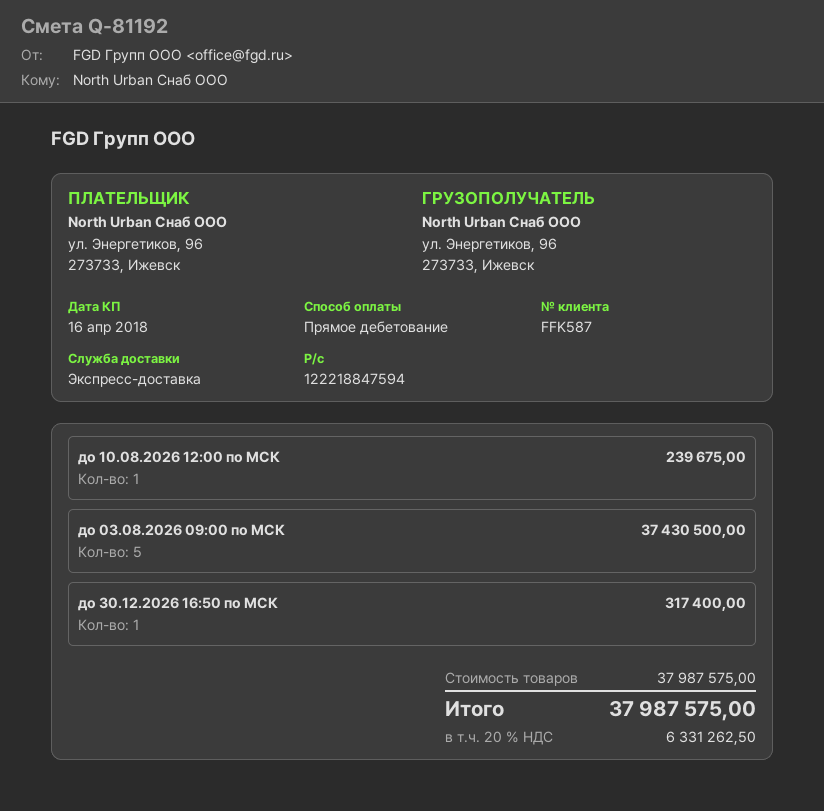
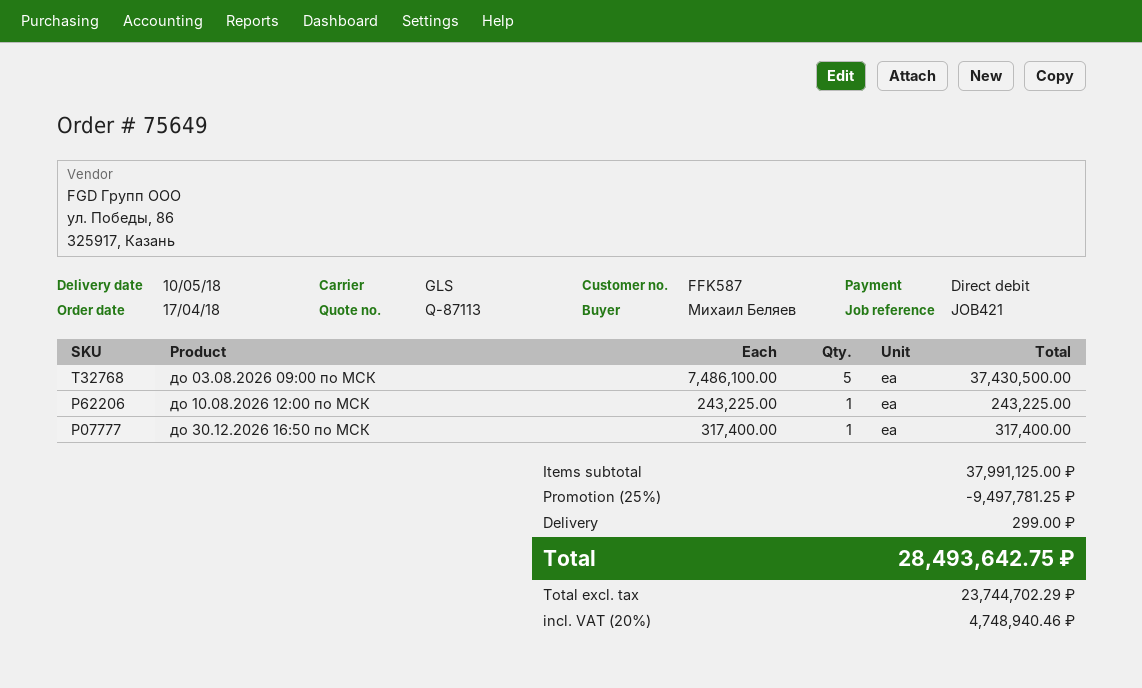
quote number: Q-81192 -> Q-87113
shipping method: express -> GLS
до 10.08.2026 12:00 по МСК: 1 for 239675.00 -> 1 for 243225.00
subtotal: 37987575.00 -> 37991125.00
discount: none -> 25% = 9497781.25
shipping: none -> 299.00
tax: 20% = 6331262.50 -> 20% = 4748940.46
total: 37987575.00 -> 28493642.75

